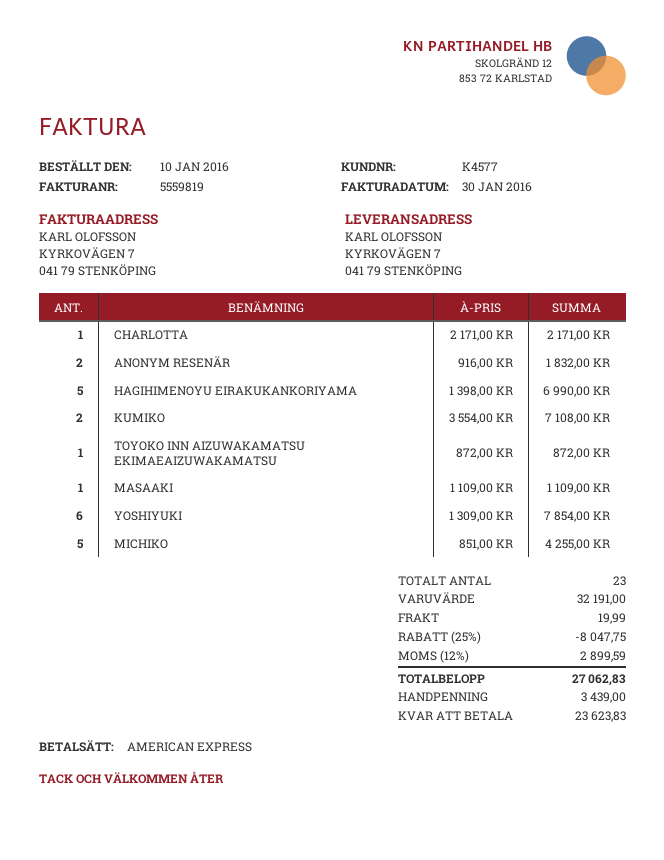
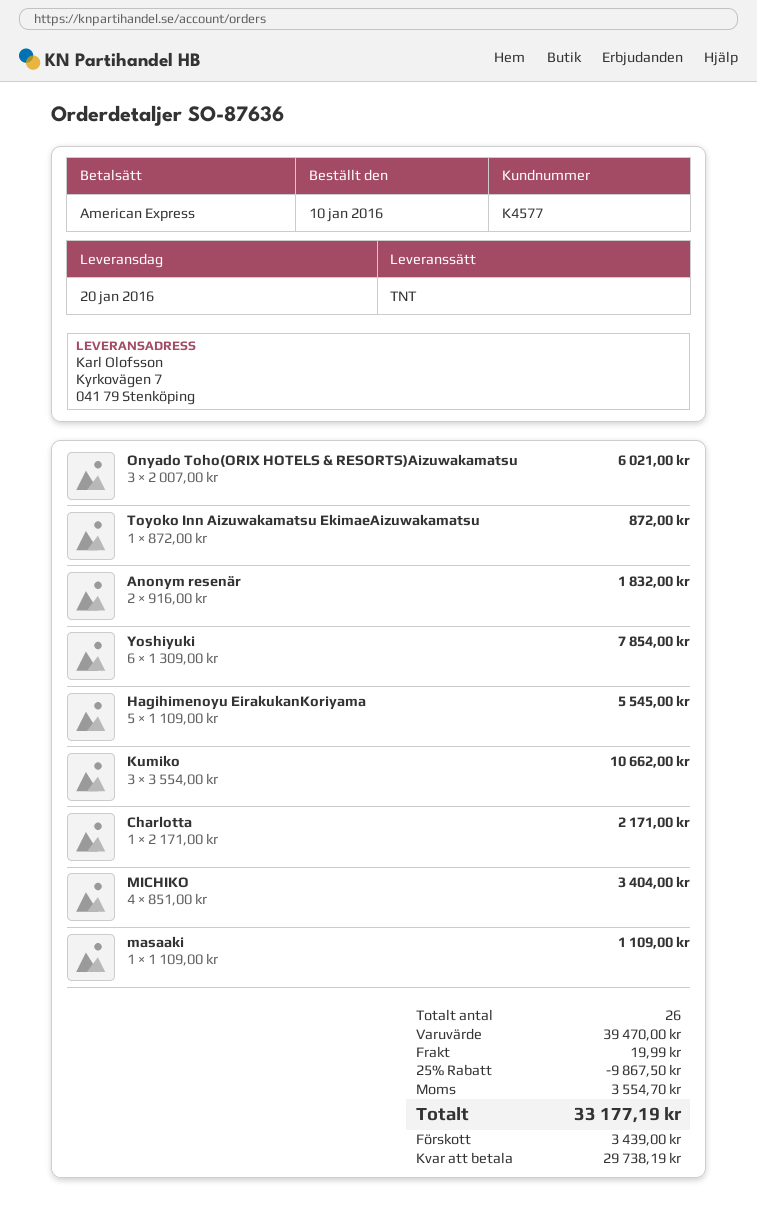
HAGIHIMENOYU EIRAKUKANKORIYAMA: 5 x 1398.00 = 6990.00 -> 5 x 1109.00 = 5545.00
KUMIKO: 2 x 3554.00 = 7108.00 -> 3 x 3554.00 = 10662.00
MICHIKO: 5 x 851.00 = 4255.00 -> 4 x 851.00 = 3404.00
Onyado Toho(ORIX HOTELS & RESORTS)Aizuwakamatsu: none -> 3 x 2007.00 = 6021.00
total quantity: 23 -> 26
subtotal: 32191.00 -> 39470.00
discount: 25% = 8047.75 -> 25% = 9867.50
tax: 2899.59 -> 3554.70
total: 27062.83 -> 33177.19
balance: 23623.83 -> 29738.19

